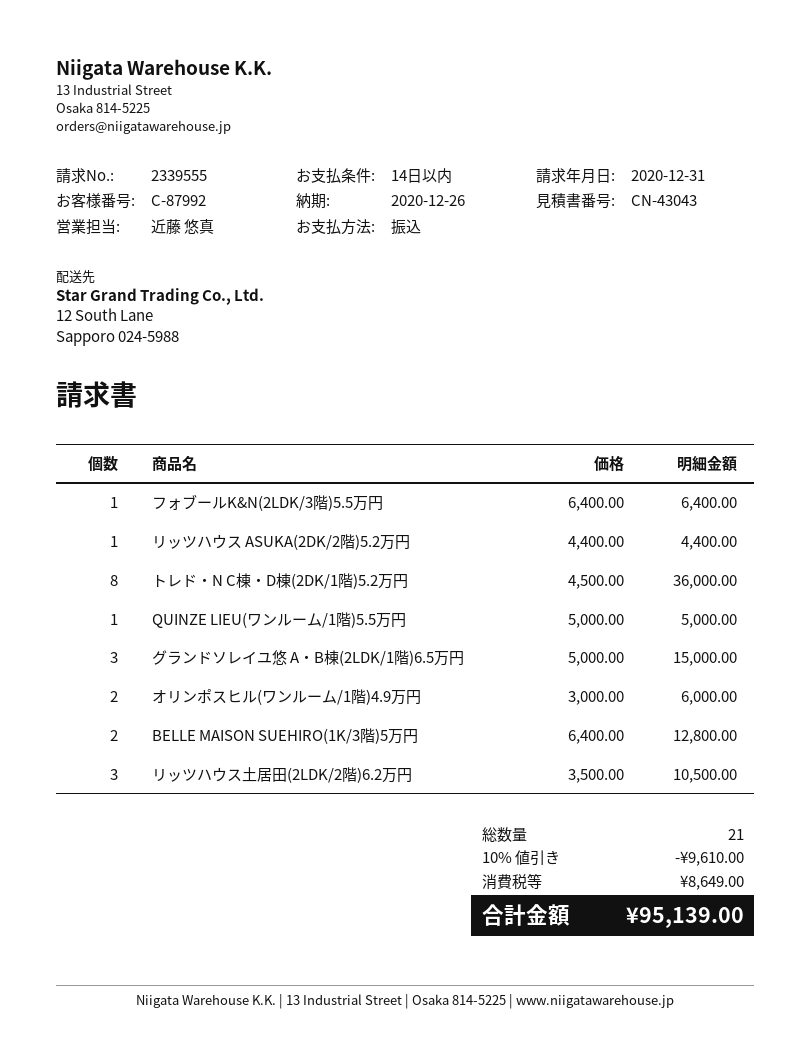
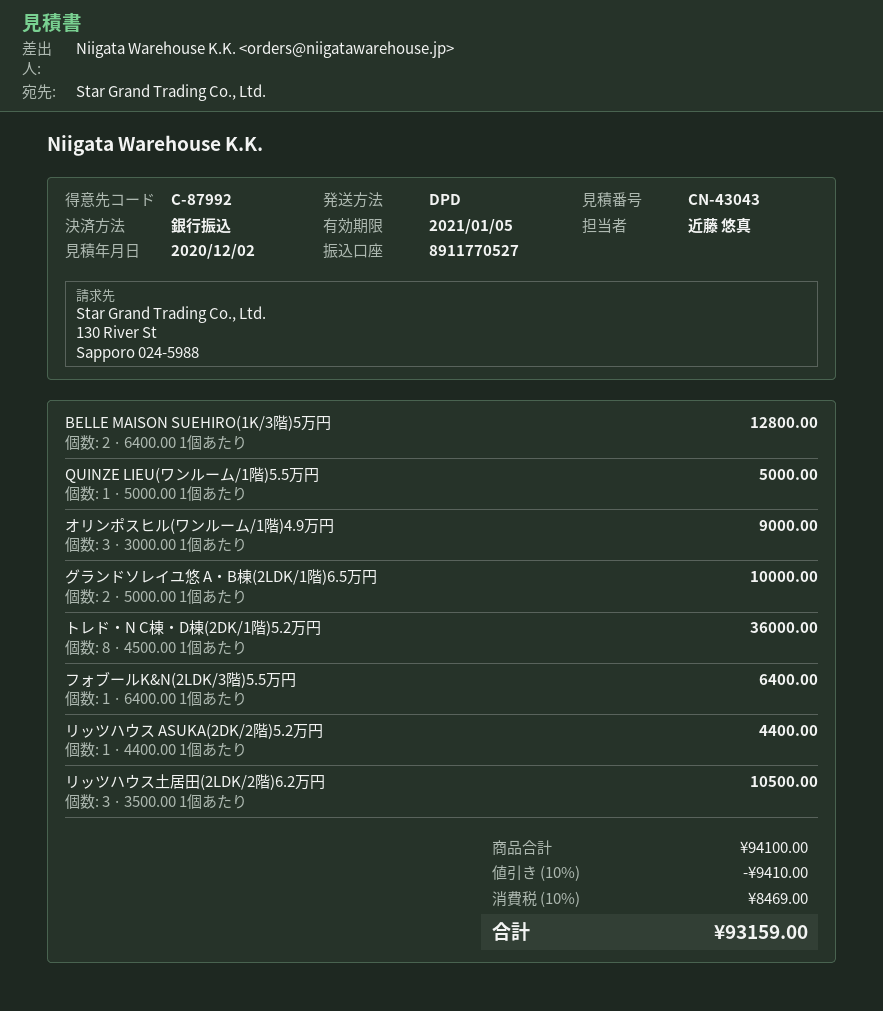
グランドソレイユ悠 A・B棟(2LDK/1階)6.5万円: 3 x 5000.00 = 15000.00 -> 2 x 5000.00 = 10000.00
オリンポスヒル(ワンルーム/1階)4.9万円: 2 x 3000.00 = 6000.00 -> 3 x 3000.00 = 9000.00
discount: 10% = 9610.00 -> 10% = 9410.00
tax: 8649.00 -> 8469.00
total: 95139.00 -> 93159.00

